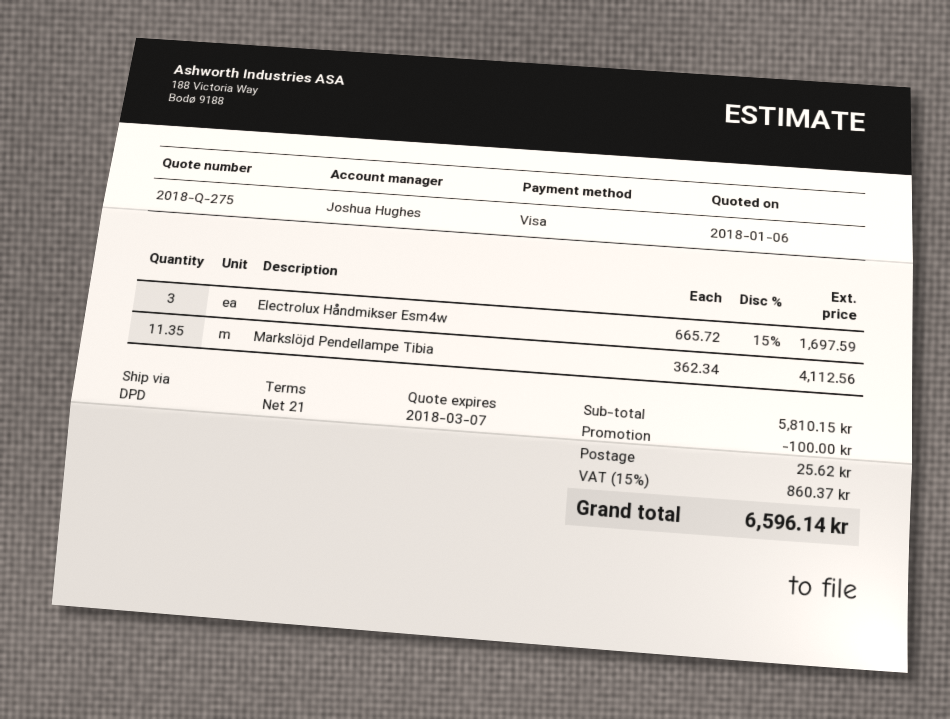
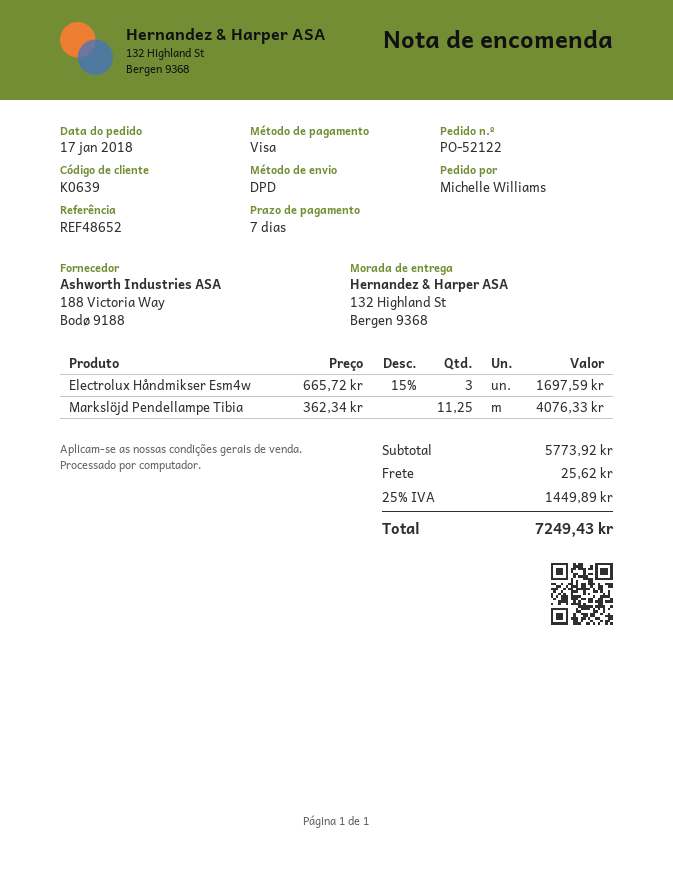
payment terms: 21 days -> 7 days
Markslöjd Pendellampe Tibia: 11.35 x 362.34 = 4112.56 -> 11.25 x 362.34 = 4076.33
subtotal: 5810.15 -> 5773.92
discount: 100.00 -> none
tax: 15% = 860.37 -> 25% = 1449.89
total: 6596.14 -> 7249.43

